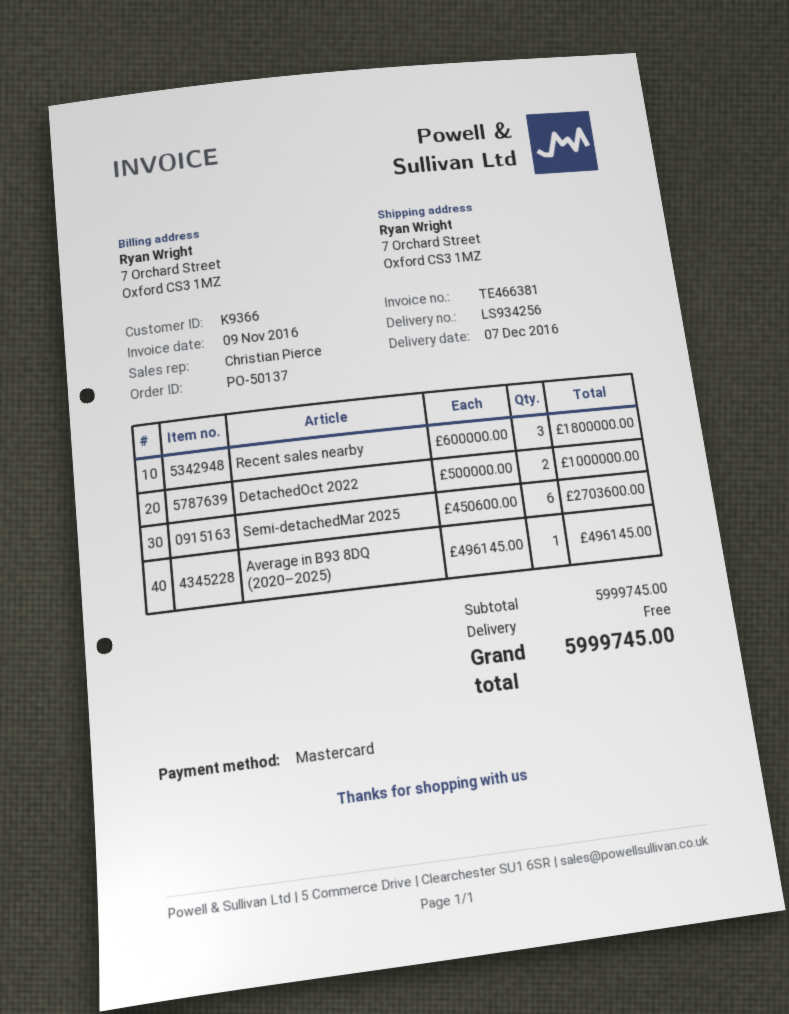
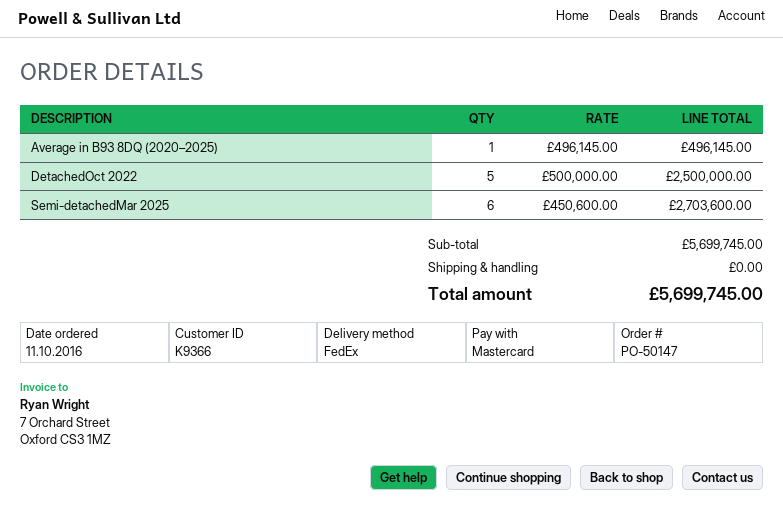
order number: PO-50137 -> PO-50147
Recent sales nearby: 3 x 600000.00 = 1800000.00 -> none
DetachedOct 2022: 2 x 500000.00 = 1000000.00 -> 5 x 500000.00 = 2500000.00
subtotal: 5999745.00 -> 5699745.00
total: 5999745.00 -> 5699745.00

